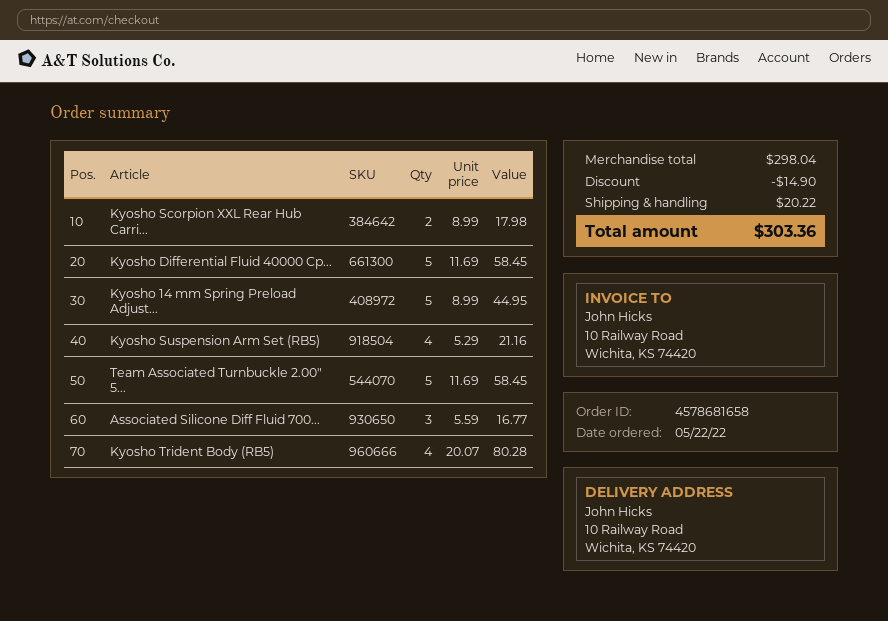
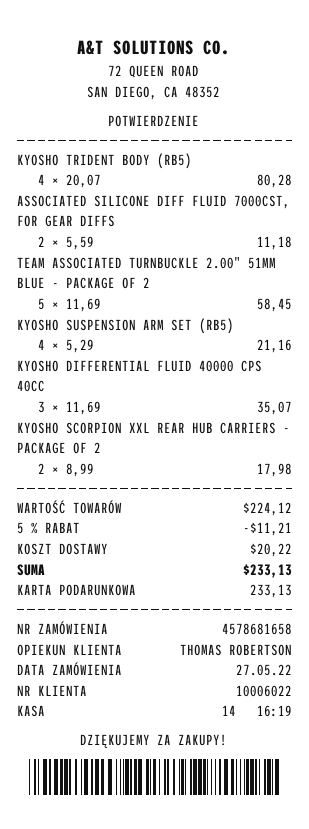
order date: 2022-05-22 -> 2022-05-27
Kyosho Differential Fluid 40000 Cp...: 5 x 11.69 = 58.45 -> 3 x 11.69 = 35.07
Kyosho 14 mm Spring Preload Adjust...: 5 x 8.99 = 44.95 -> none
Associated Silicone Diff Fluid 700...: 3 x 5.59 = 16.77 -> 2 x 5.59 = 11.18
subtotal: 298.04 -> 224.12
discount: 14.90 -> 11.21
total: 303.36 -> 233.13

